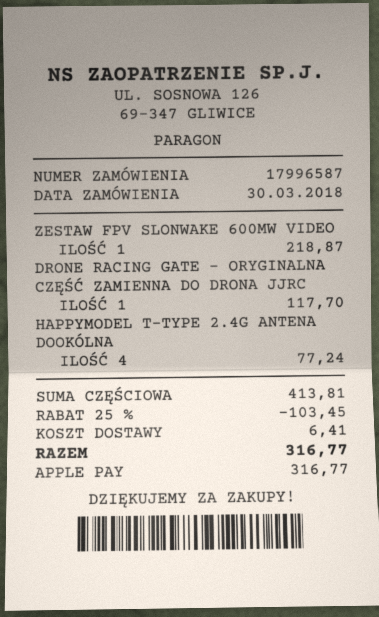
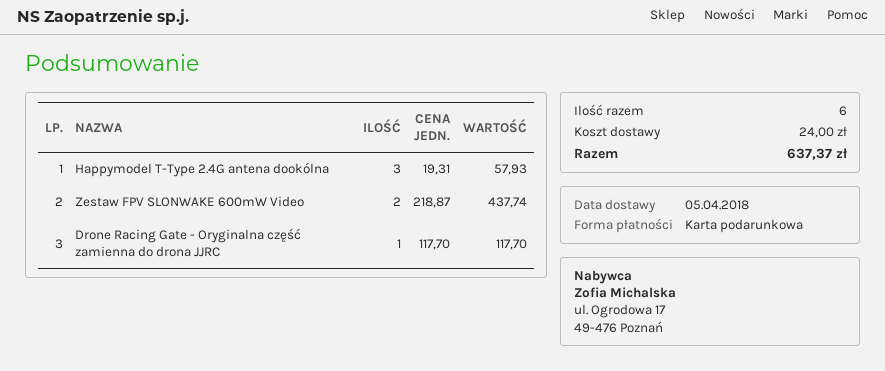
payment method: Apple Pay -> gift card
ZESTAW FPV SLONWAKE 600MW VIDEO: 1 for 218.87 -> 2 for 437.74
HAPPYMODEL T-TYPE 2.4G ANTENA DOOKÓLNA: 4 for 77.24 -> 3 for 57.93
discount: 25% = 103.45 -> none
shipping: 6.41 -> 24.00
total: 316.77 -> 637.37

